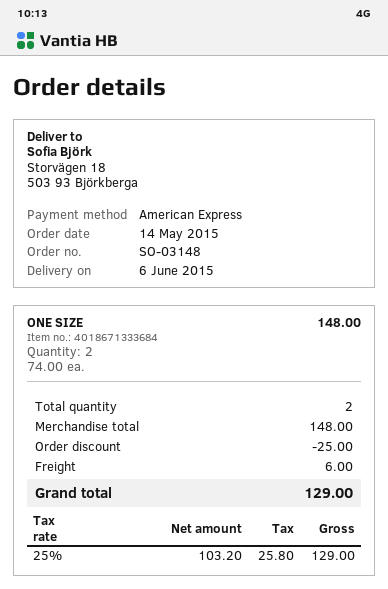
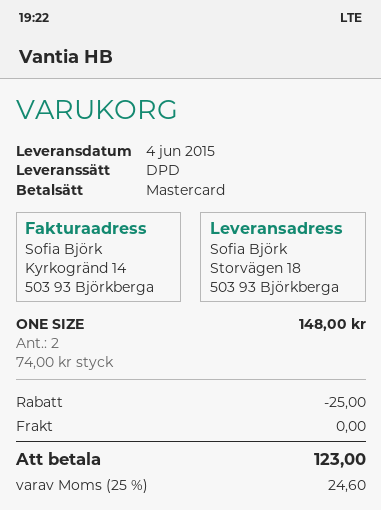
delivery date: 2015-06-06 -> 2015-06-04
payment method: American Express -> Mastercard
shipping: 6.00 -> 0.00
tax: 25% = 25.80 -> 25% = 24.60
total: 129.00 -> 123.00

